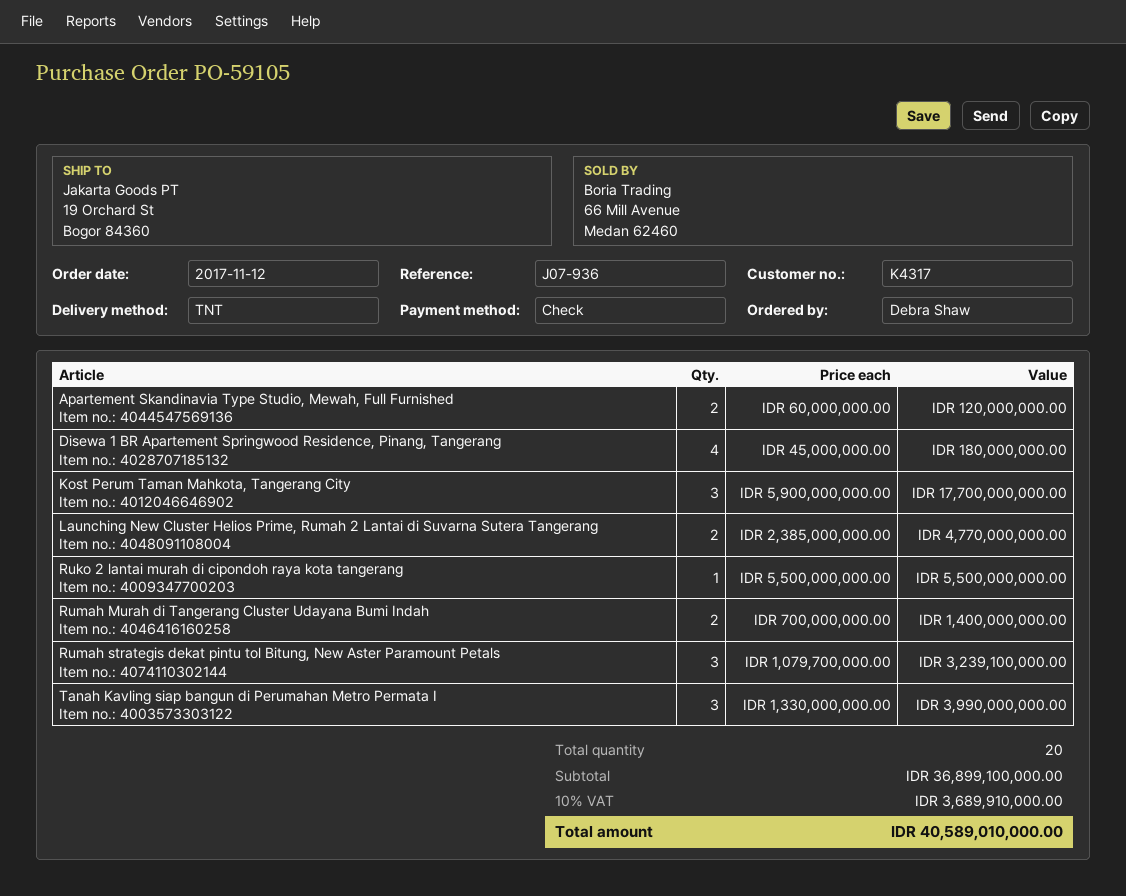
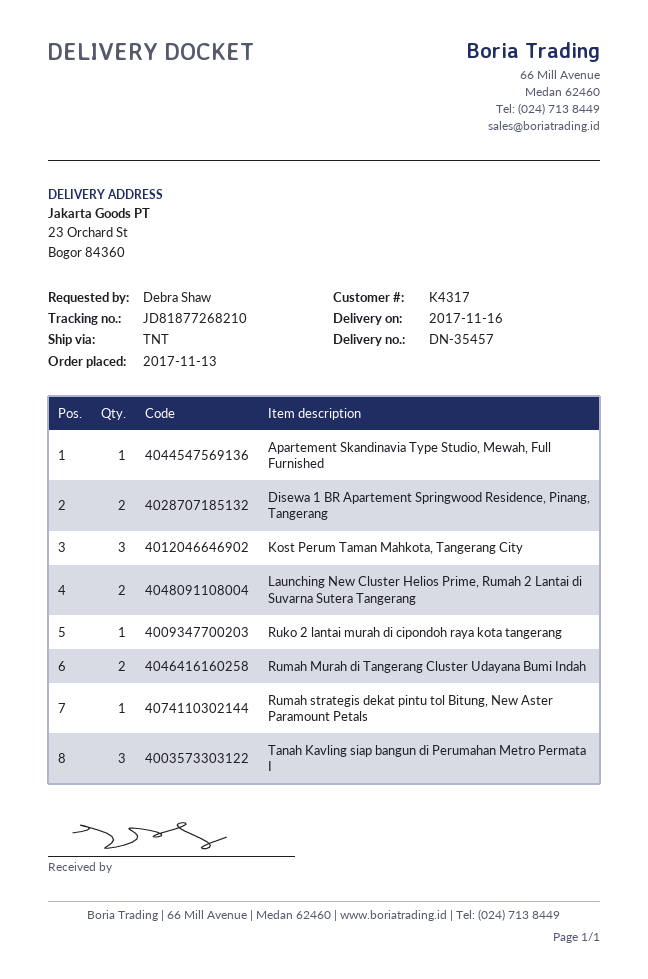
order date: 2017-11-12 -> 2017-11-13
ship to: 19 Orchard St, Bogor 84360 -> 23 Orchard St, Bogor 84360
Apartement Skandinavia Type Studio, Mewah, Full Furnished: 2 -> 1
Disewa 1 BR Apartement Springwood Residence, Pinang, Tangerang: 4 -> 2
Rumah strategis dekat pintu tol Bitung, New Aster Paramount Petals: 3 -> 1

